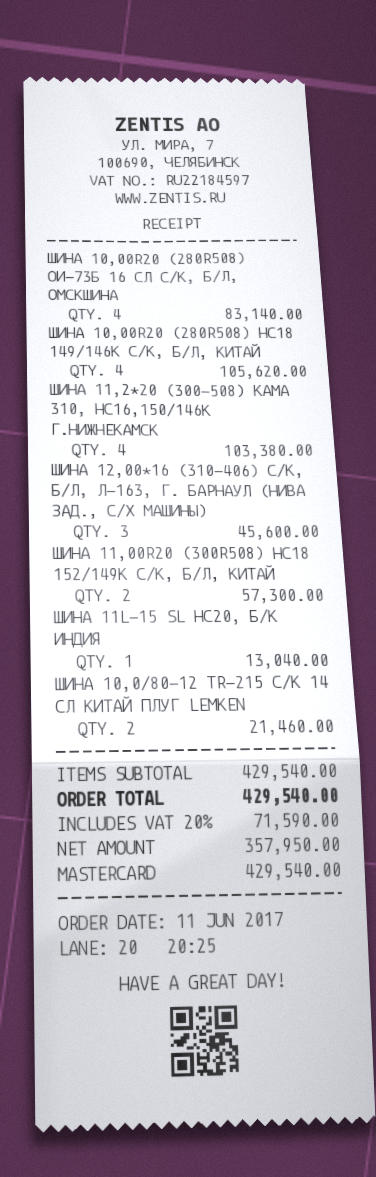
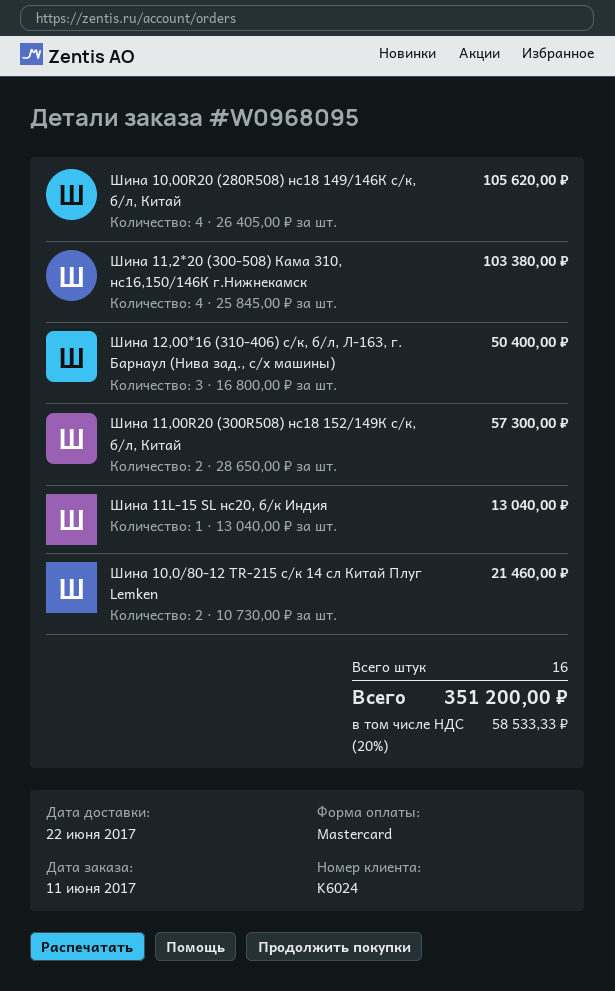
ШИНА 10,00R20 (280R508) ОИ-73Б 16 СЛ С/К, Б/Л, ОМСКШИНА: 4 for 83140.00 -> none
ШИНА 12,00*16 (310-406) С/К, Б/Л, Л-163, Г. БАРНАУЛ (НИВА ЗАД., С/Х МАШИНЫ): 3 for 45600.00 -> 3 for 50400.00
tax: 20% = 71590.00 -> 20% = 58533.33
total: 429540.00 -> 351200.00

